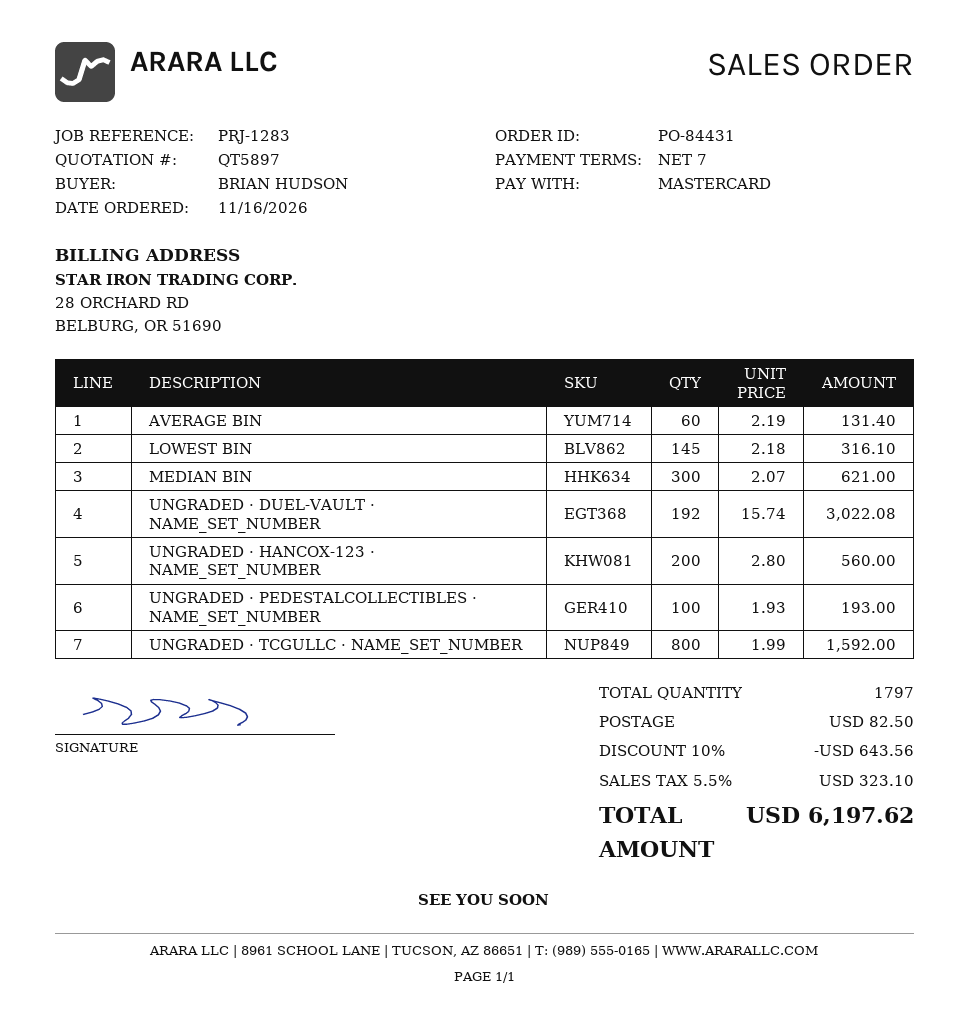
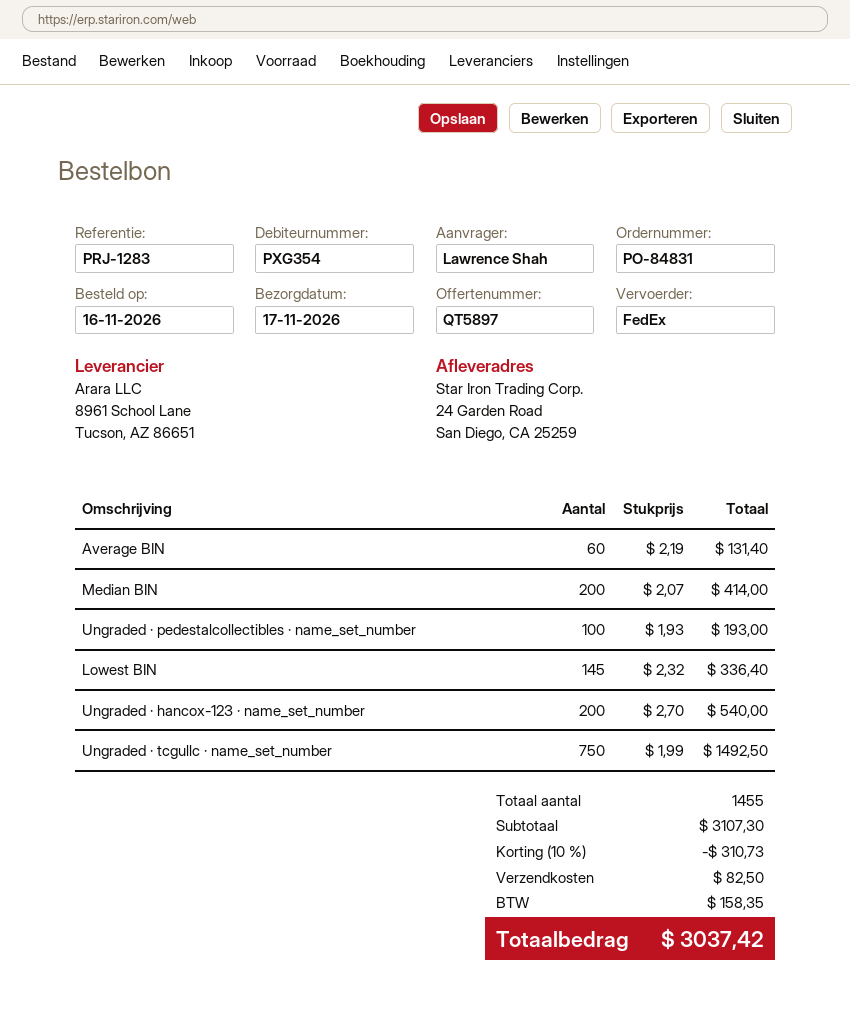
order number: PO-84431 -> PO-84831
ordered by: BRIAN HUDSON -> Lawrence Shah
LOWEST BIN: 145 x 2.18 = 316.10 -> 145 x 2.32 = 336.40
MEDIAN BIN: 300 x 2.07 = 621.00 -> 200 x 2.07 = 414.00
UNGRADED · DUEL-VAULT · NAME_SET_NUMBER: 192 x 15.74 = 3022.08 -> none
UNGRADED · HANCOX-123 · NAME_SET_NUMBER: 200 x 2.80 = 560.00 -> 200 x 2.70 = 540.00
UNGRADED · TCGULLC · NAME_SET_NUMBER: 800 x 1.99 = 1592.00 -> 750 x 1.99 = 1492.50
total quantity: 1797 -> 1455
discount: 10% = 643.56 -> 10% = 310.73
tax: 323.10 -> 158.35
total: 6197.62 -> 3037.42

